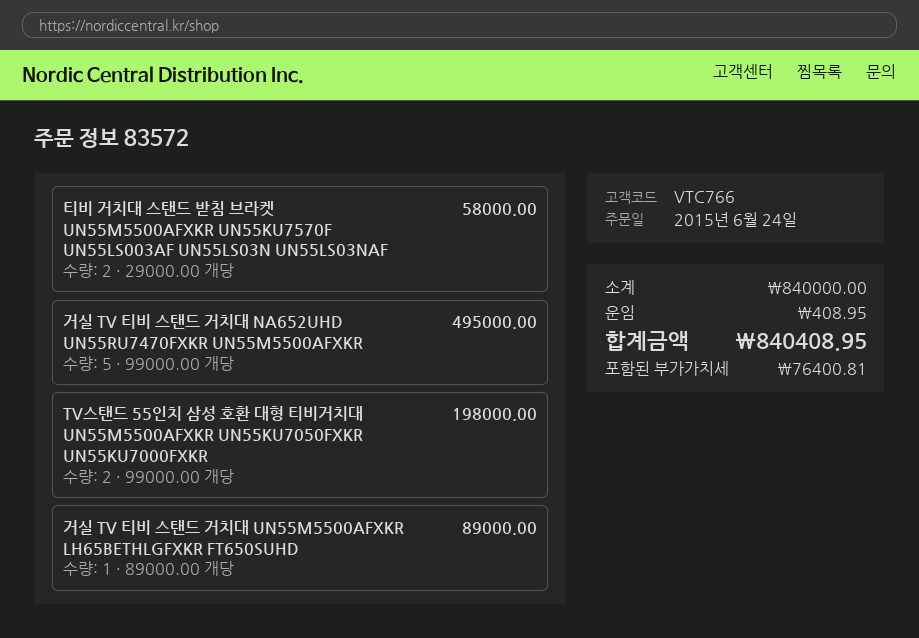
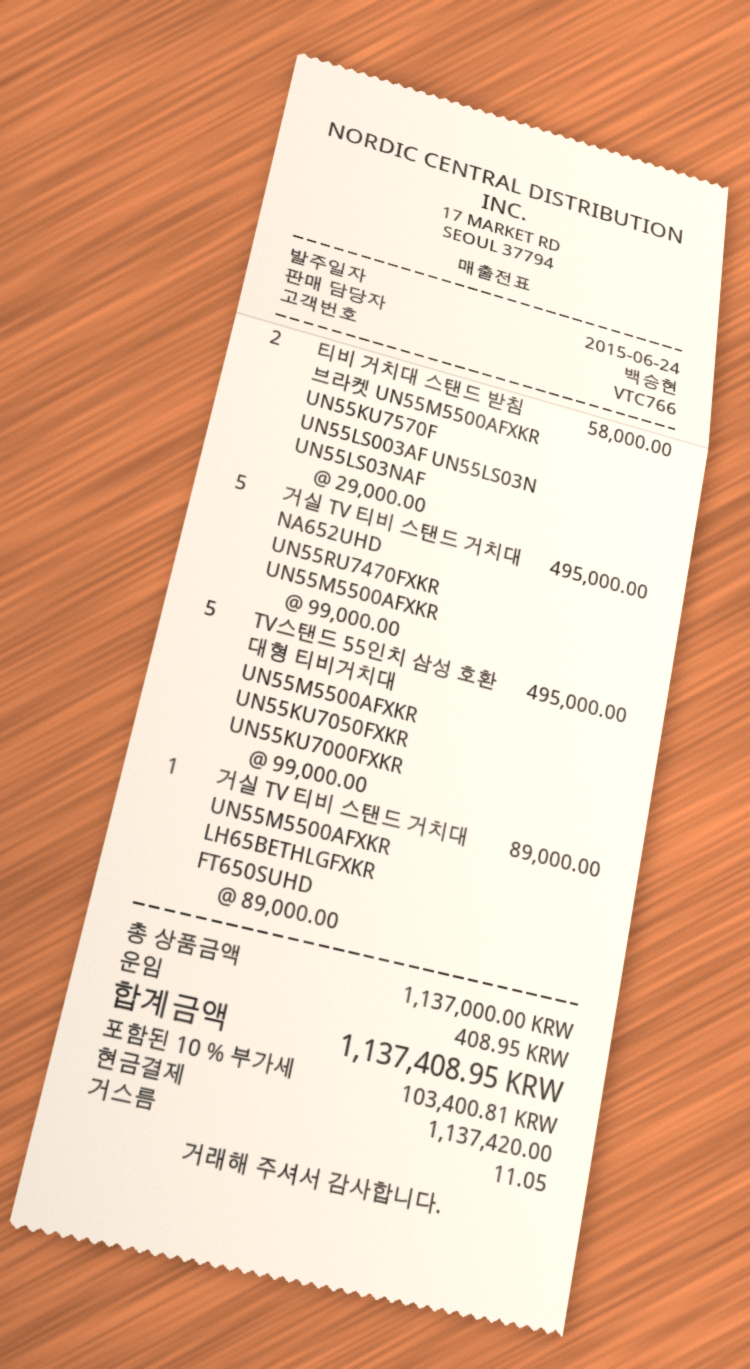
TV스탠드 55인치 삼성 호환 대형 티비거치대 UN55M5500AFXKR UN55KU7050FXKR UN55KU7000FXKR: 2 x 99000.00 = 198000.00 -> 5 x 99000.00 = 495000.00
subtotal: 840000.00 -> 1137000.00
tax: 76400.81 -> 103400.81
total: 840408.95 -> 1137408.95

